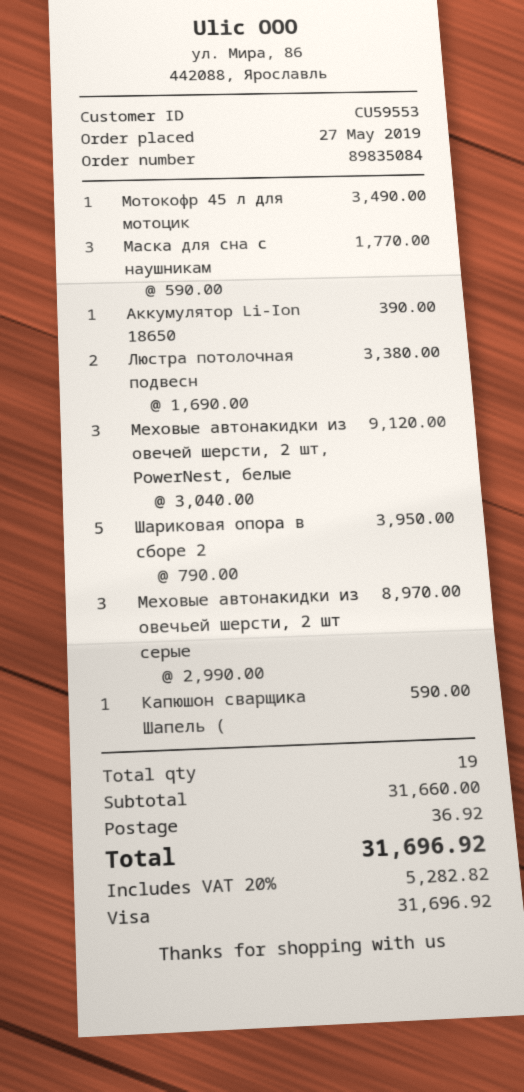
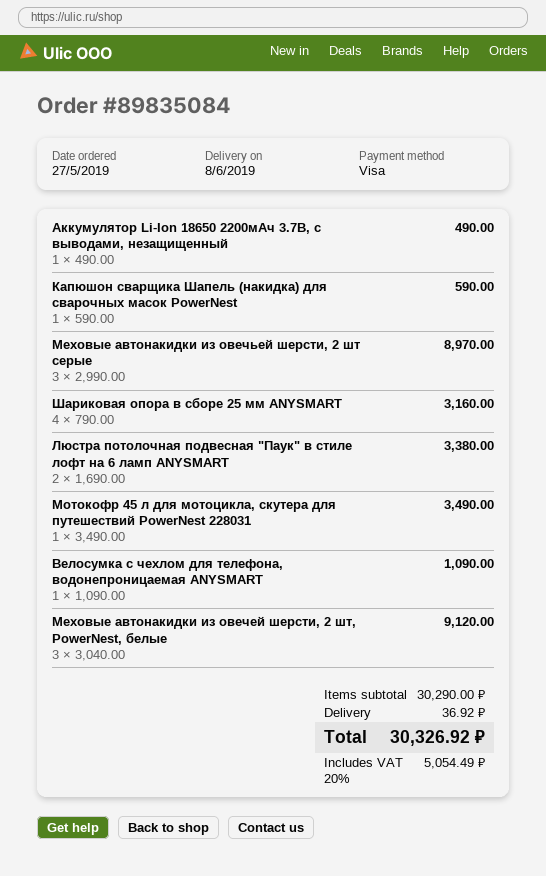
Маска для сна с наушникам: 3 x 590.00 = 1770.00 -> none
Аккумулятор Li-Ion 18650: 1 x 390.00 = 390.00 -> 1 x 490.00 = 490.00
Шариковая опора в сборе 2: 5 x 790.00 = 3950.00 -> 4 x 790.00 = 3160.00
Велосумка с чехлом для телефона, водонепроницаемая ANYSMART: none -> 1 x 1090.00 = 1090.00
subtotal: 31660.00 -> 30290.00
tax: 20% = 5282.82 -> 20% = 5054.49
total: 31696.92 -> 30326.92

